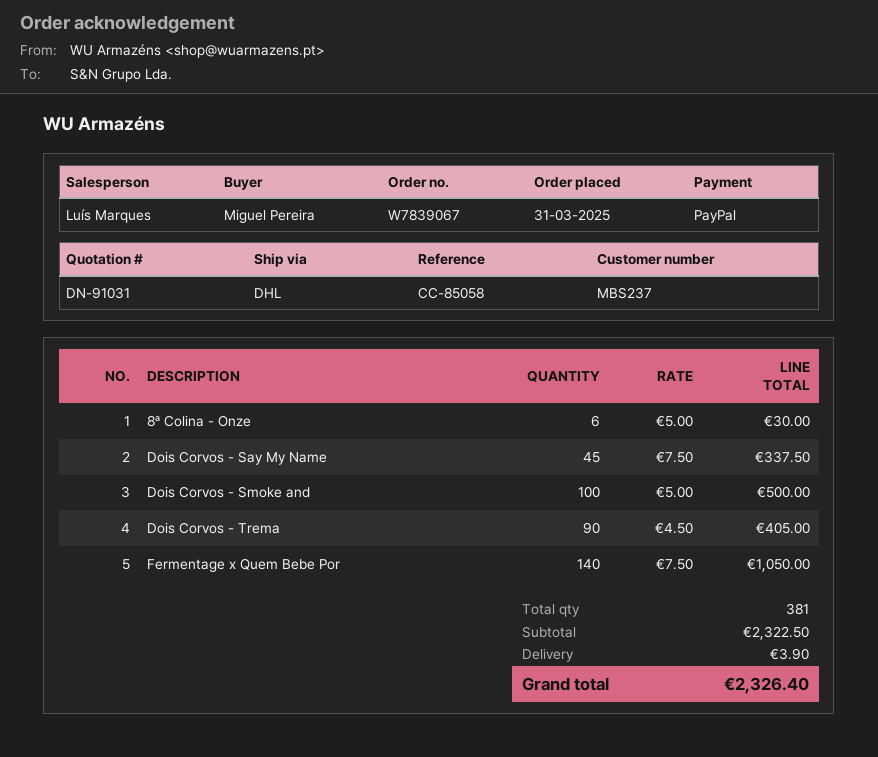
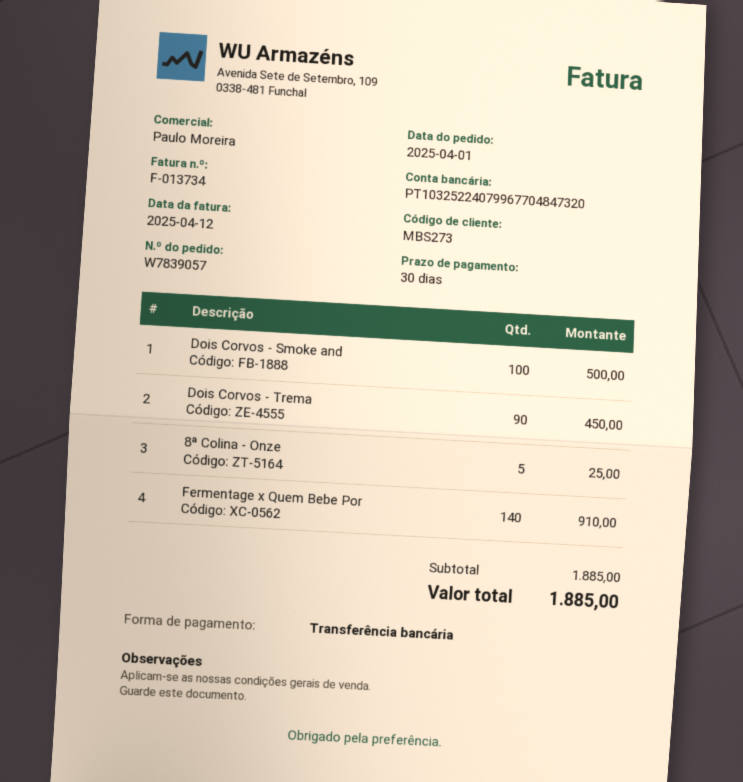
order number: W7839067 -> W7839057
order date: 2025-03-31 -> 2025-04-01
customer number: MBS237 -> MBS273
sales rep: Luís Marques -> Paulo Moreira
payment method: PayPal -> bank transfer
8ª Colina - Onze: 6 for 30.00 -> 5 for 25.00
Dois Corvos - Say My Name: 45 for 337.50 -> none
Dois Corvos - Trema: 90 for 405.00 -> 90 for 450.00
Fermentage x Quem Bebe Por: 140 for 1050.00 -> 140 for 910.00
subtotal: 2322.50 -> 1885.00
shipping: 3.90 -> none
total: 2326.40 -> 1885.00

